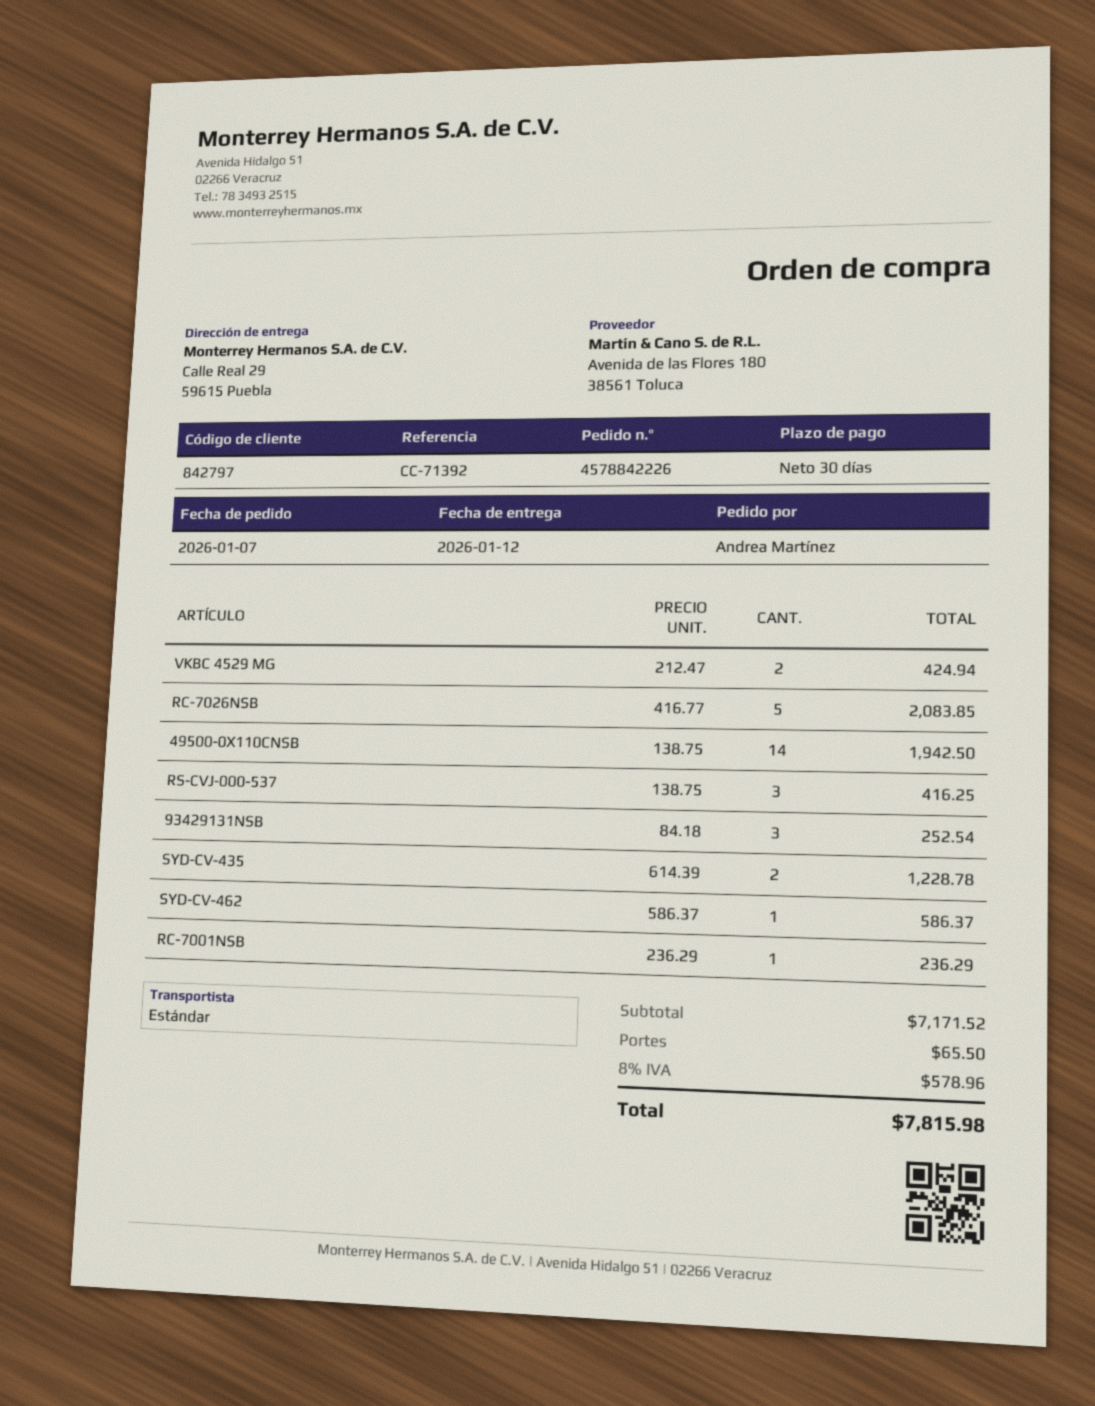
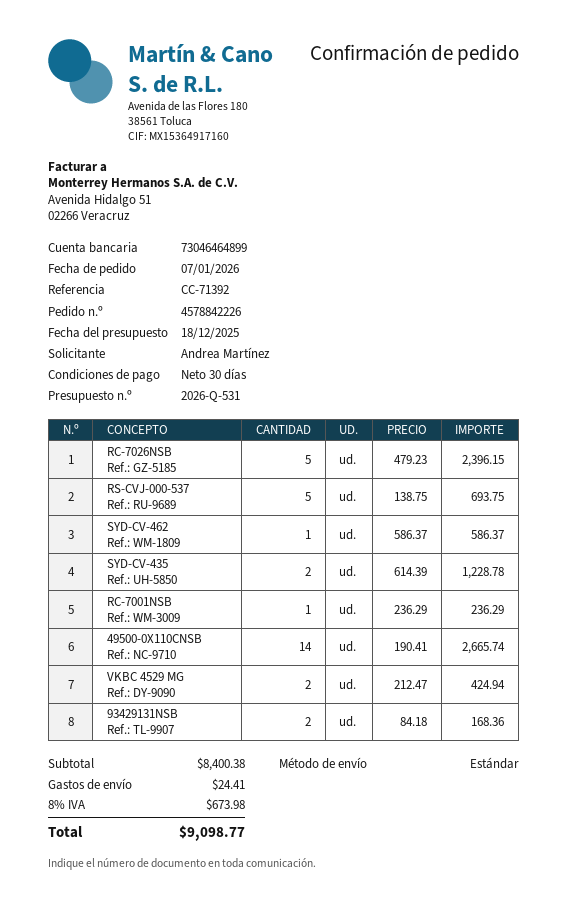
RC-7026NSB: 5 x 416.77 = 2083.85 -> 5 x 479.23 = 2396.15
49500-0X110CNSB: 14 x 138.75 = 1942.50 -> 14 x 190.41 = 2665.74
RS-CVJ-000-537: 3 x 138.75 = 416.25 -> 5 x 138.75 = 693.75
93429131NSB: 3 x 84.18 = 252.54 -> 2 x 84.18 = 168.36
subtotal: 7171.52 -> 8400.38
shipping: 65.50 -> 24.41
tax: 8% = 578.96 -> 8% = 673.98
total: 7815.98 -> 9098.77

